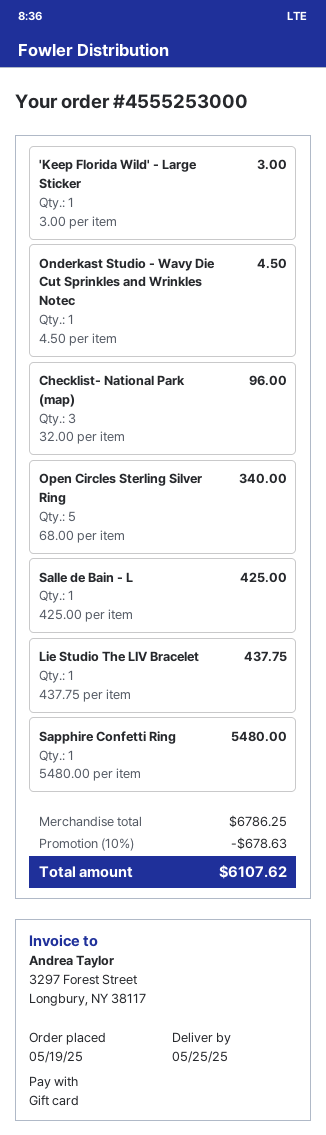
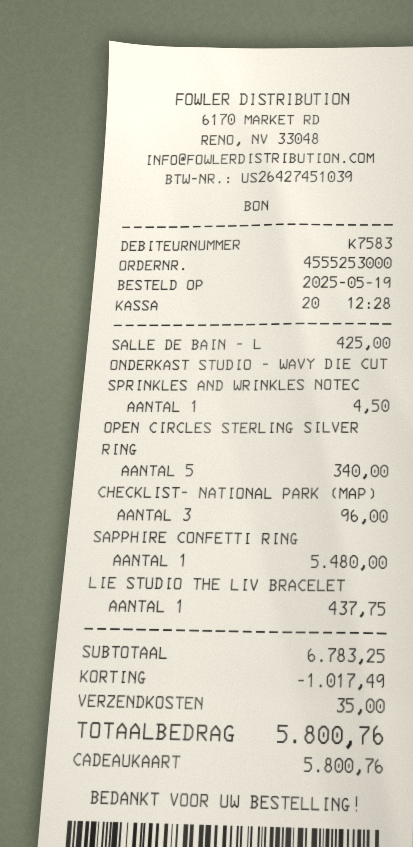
'Keep Florida Wild' - Large Sticker: 1 for 3.00 -> none
subtotal: 6786.25 -> 6783.25
discount: 678.63 -> 1017.49
shipping: none -> 35.00
total: 6107.62 -> 5800.76

